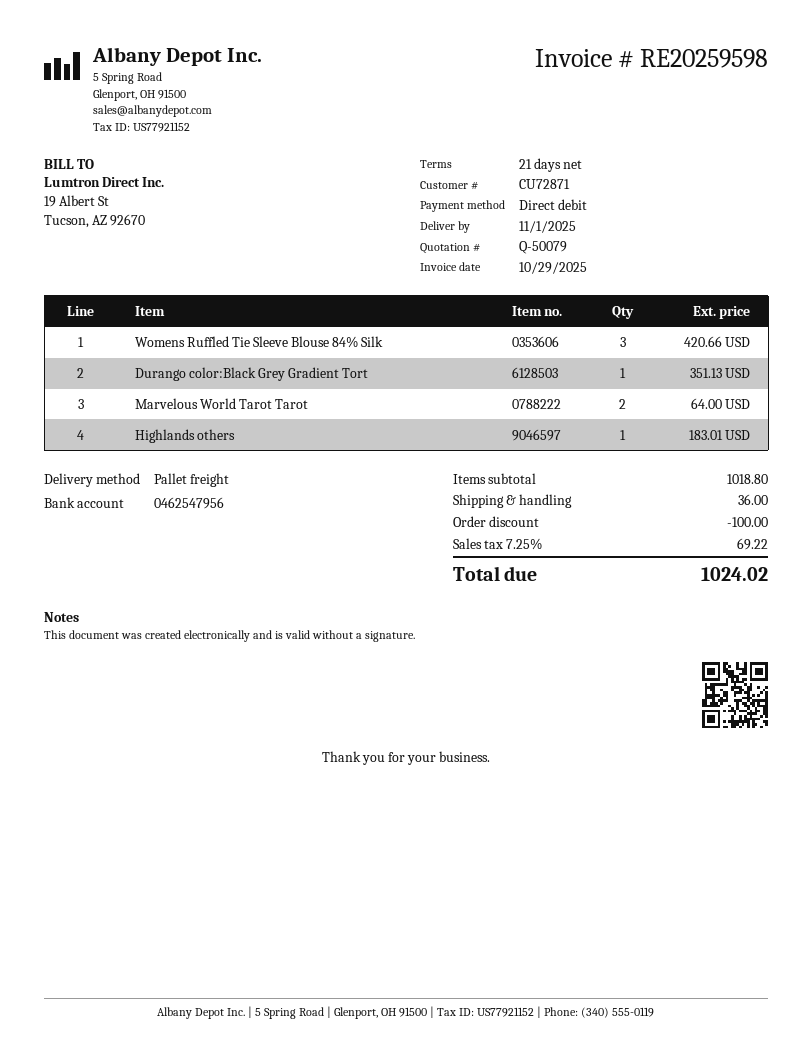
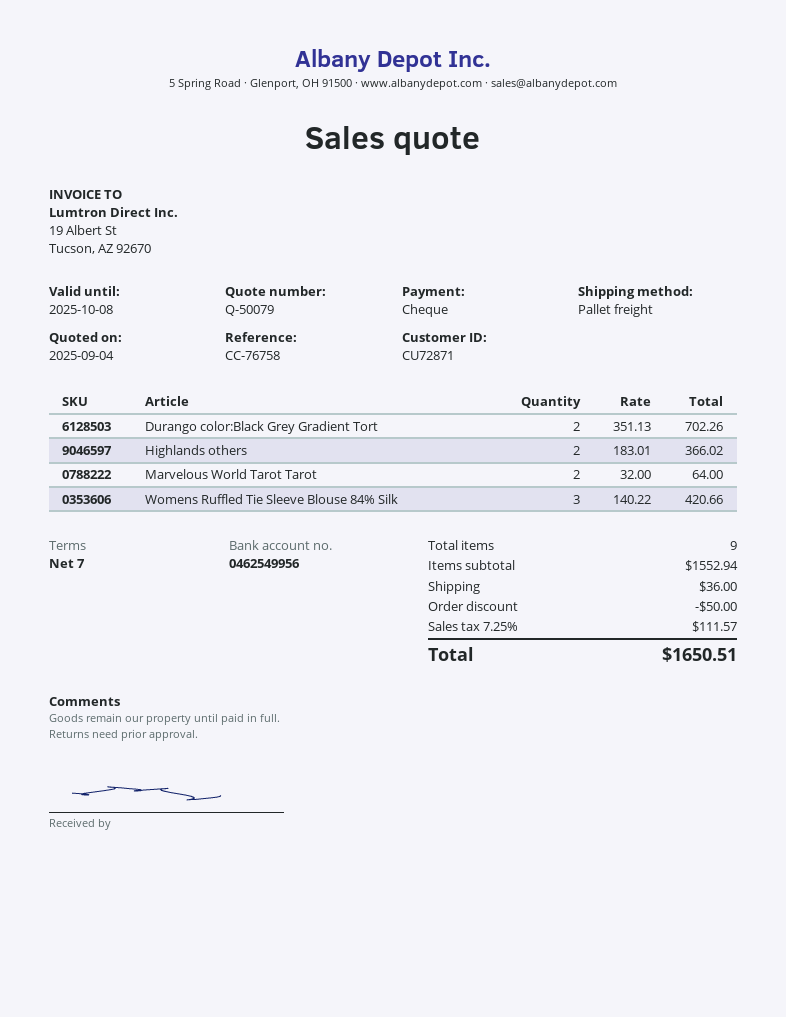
payment terms: 21 days -> 7 days
payment method: direct debit -> cheque
bank account: 0462547956 -> 0462549956
Durango color:Black Grey Gradient Tort: 1 for 351.13 -> 2 for 702.26
Highlands others: 1 for 183.01 -> 2 for 366.02
subtotal: 1018.80 -> 1552.94
discount: 100.00 -> 50.00
tax: 7.25% = 69.22 -> 7.25% = 111.57
total: 1024.02 -> 1650.51

